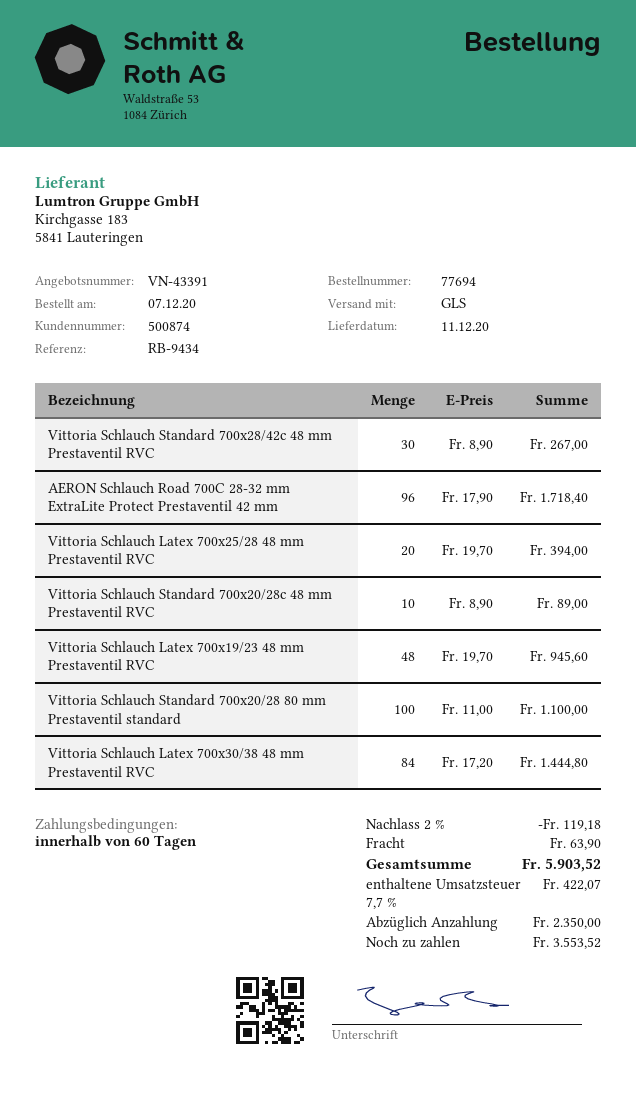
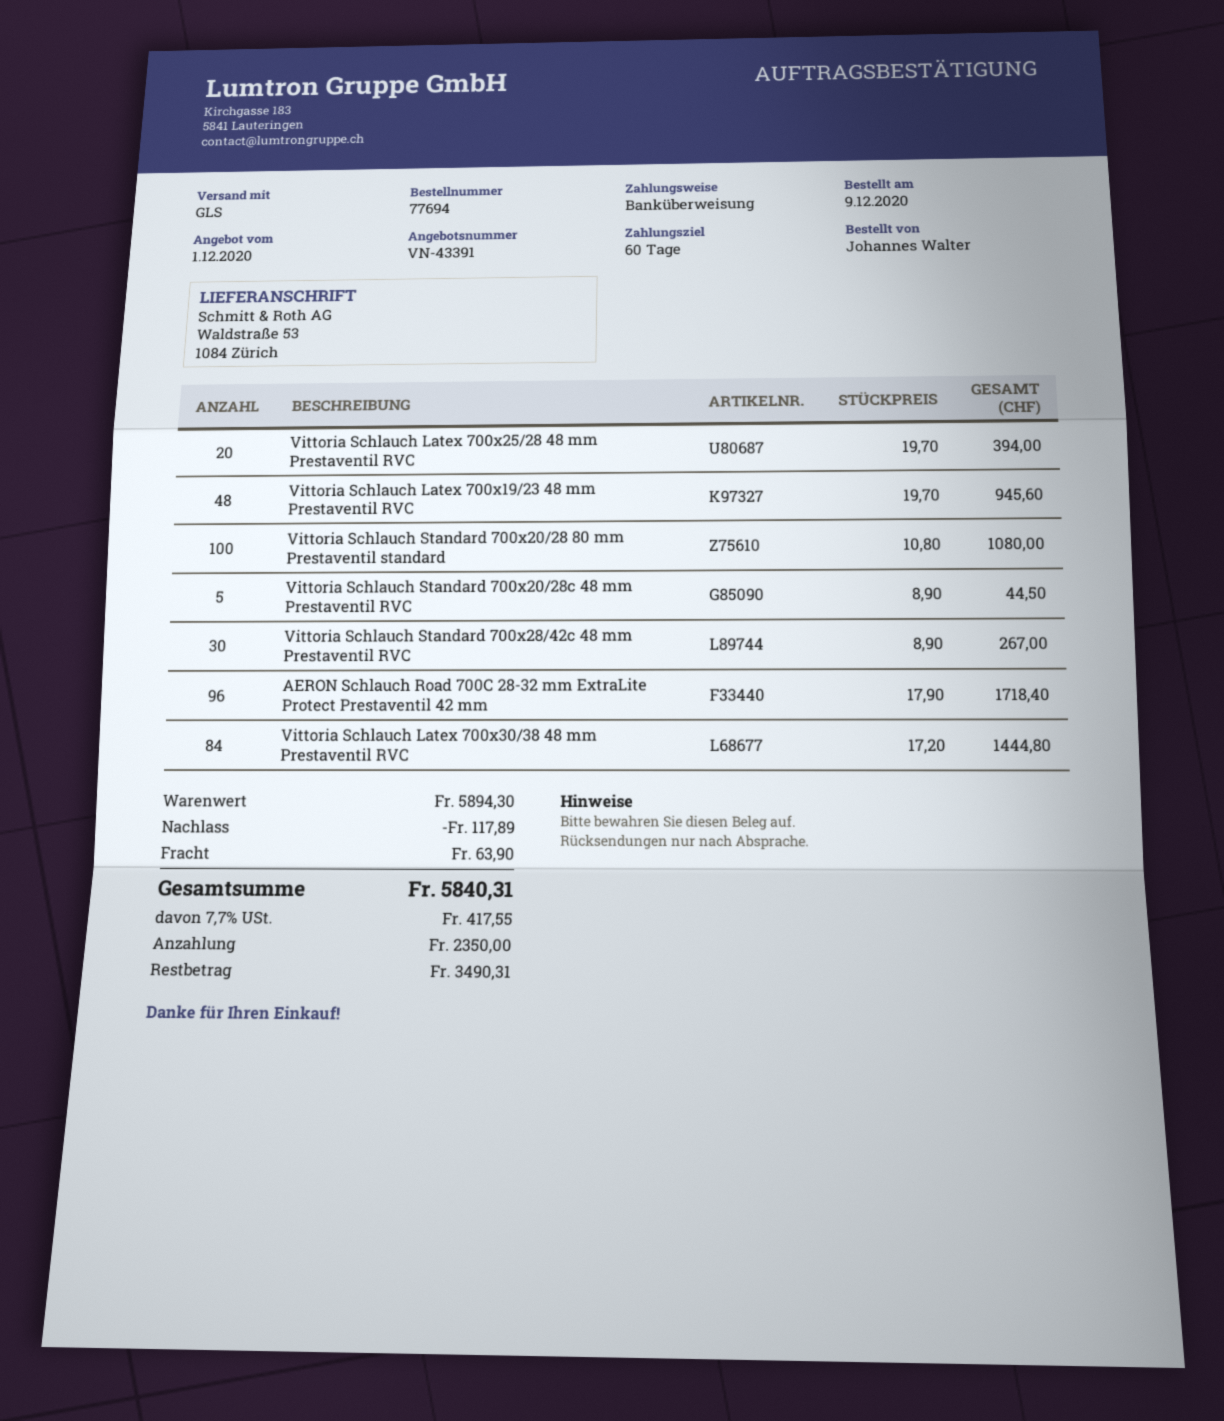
order date: 2020-12-07 -> 2020-12-09
Vittoria Schlauch Standard 700x20/28c 48 mm Prestaventil RVC: 10 x 8.90 = 89.00 -> 5 x 8.90 = 44.50
Vittoria Schlauch Standard 700x20/28 80 mm Prestaventil standard: 100 x 11.00 = 1100.00 -> 100 x 10.80 = 1080.00
discount: 119.18 -> 117.89
tax: 7.7% = 422.07 -> 7.7% = 417.55
total: 5903.52 -> 5840.31
balance: 3553.52 -> 3490.31

